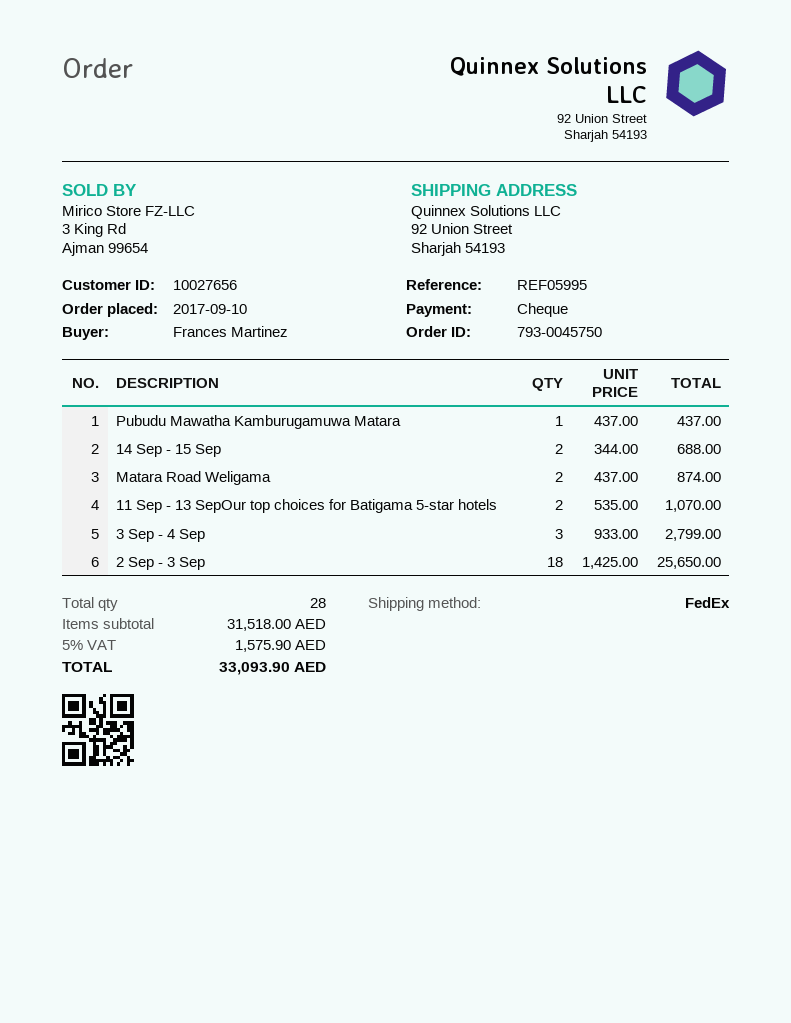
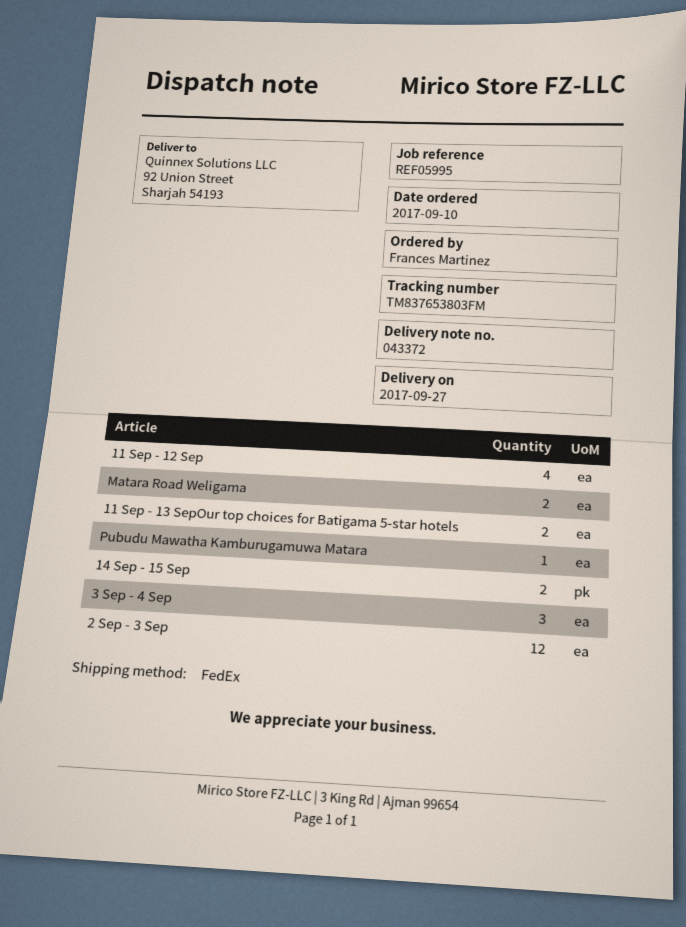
2 Sep - 3 Sep: 18 -> 12
11 Sep - 12 Sep: none -> 4

